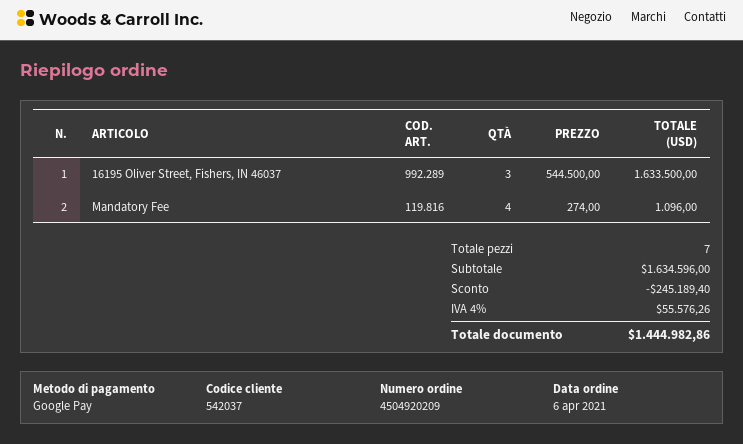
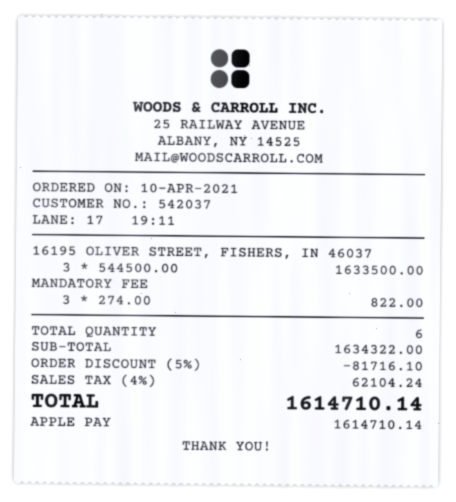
order date: 2021-04-06 -> 2021-04-10
payment method: Google Pay -> Apple Pay
Mandatory Fee: 4 x 274.00 = 1096.00 -> 3 x 274.00 = 822.00
total quantity: 7 -> 6
subtotal: 1634596.00 -> 1634322.00
discount: 245189.40 -> 81716.10
tax: 4% = 55576.26 -> 4% = 62104.24
total: 1444982.86 -> 1614710.14

